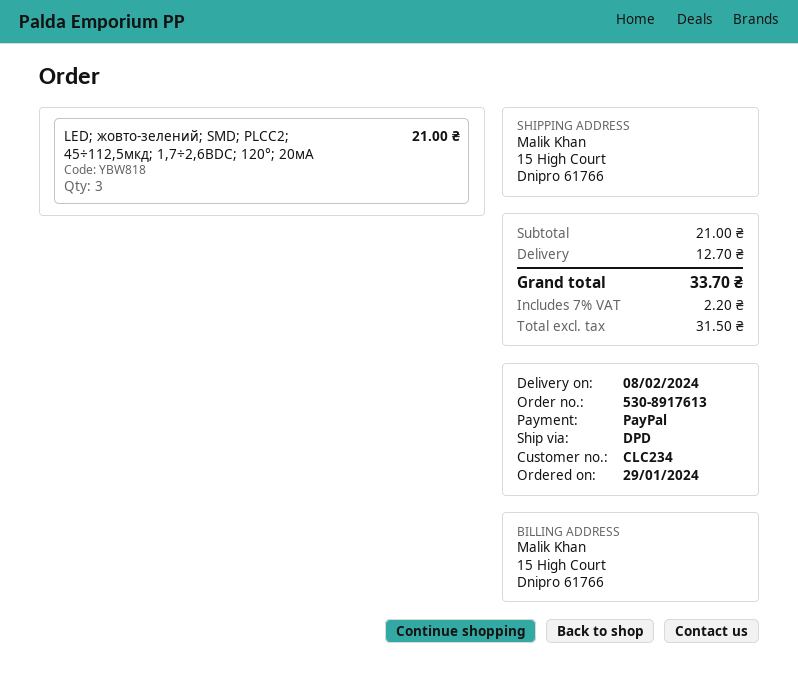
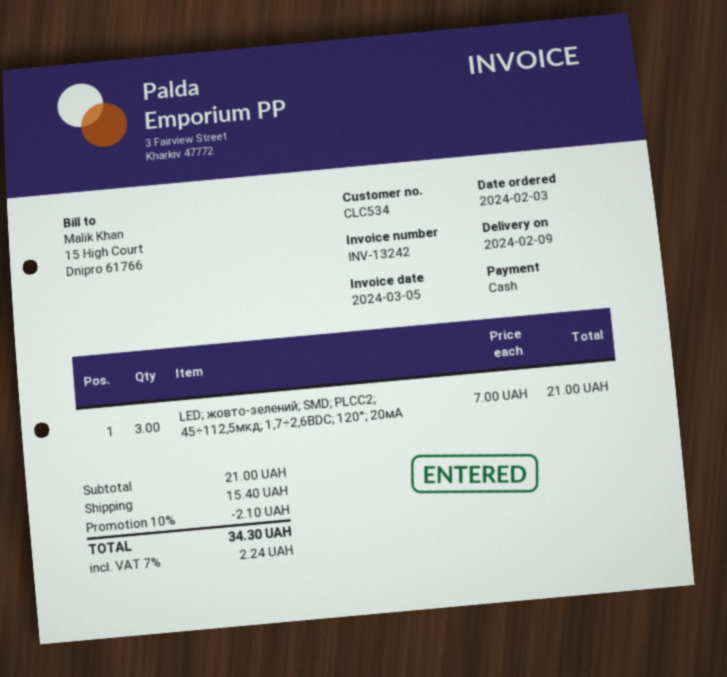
order date: 2024-01-29 -> 2024-02-03
delivery date: 2024-02-08 -> 2024-02-09
customer number: CLC234 -> CLC534
payment method: PayPal -> cash
discount: none -> 10% = 2.10
shipping: 12.70 -> 15.40
tax: 7% = 2.20 -> 7% = 2.24
total: 33.70 -> 34.30

